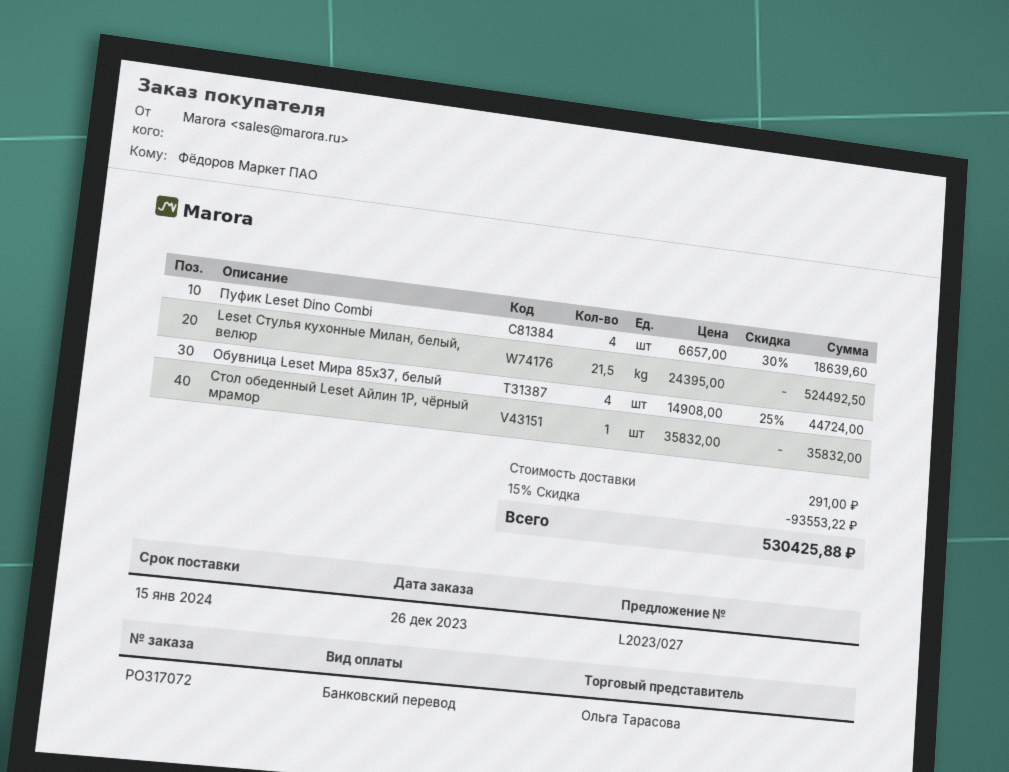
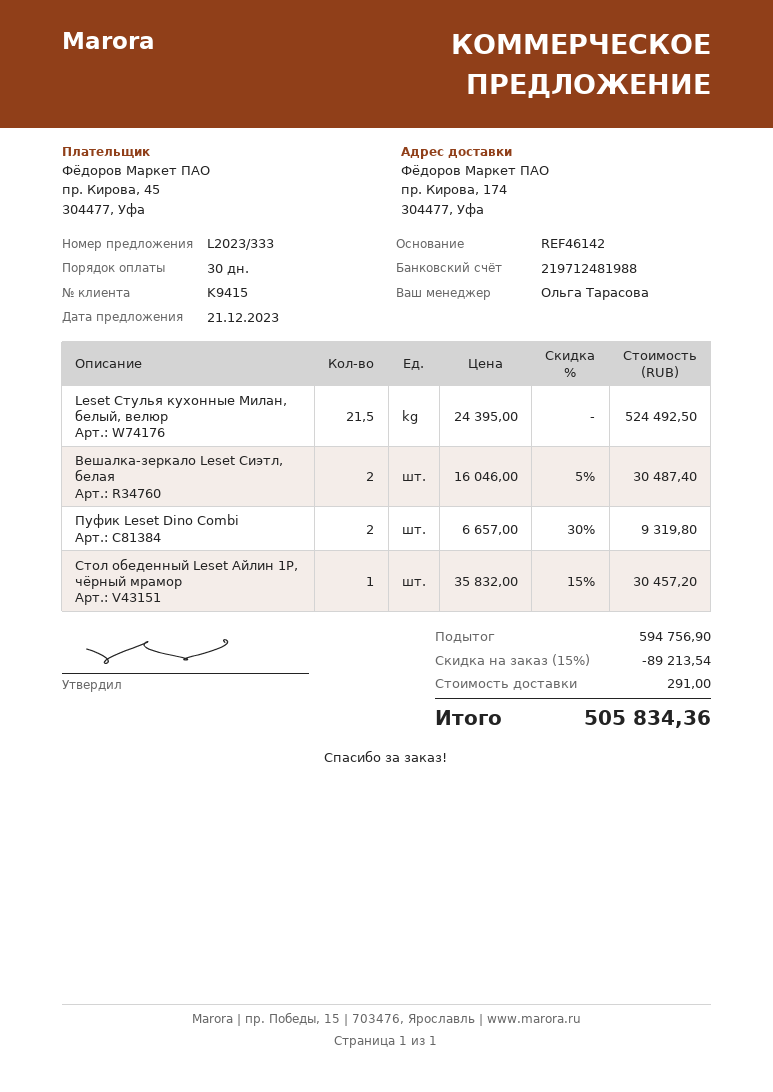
quote number: L2023/027 -> L2023/333
Пуфик Leset Dino Combi: 4 x 6657.00 - 30% = 18639.60 -> 2 x 6657.00 - 30% = 9319.80
Обувница Leset Мира 85х37, белый: 4 x 14908.00 - 25% = 44724.00 -> none
Стол обеденный Leset Айлин 1Р, чёрный мрамор: 1 x 35832.00 = 35832.00 -> 1 x 35832.00 - 15% = 30457.20
Вешалка-зеркало Leset Сиэтл, белая: none -> 2 x 16046.00 - 5% = 30487.40
discount: 15% = 93553.22 -> 15% = 89213.54
total: 530425.88 -> 505834.36

